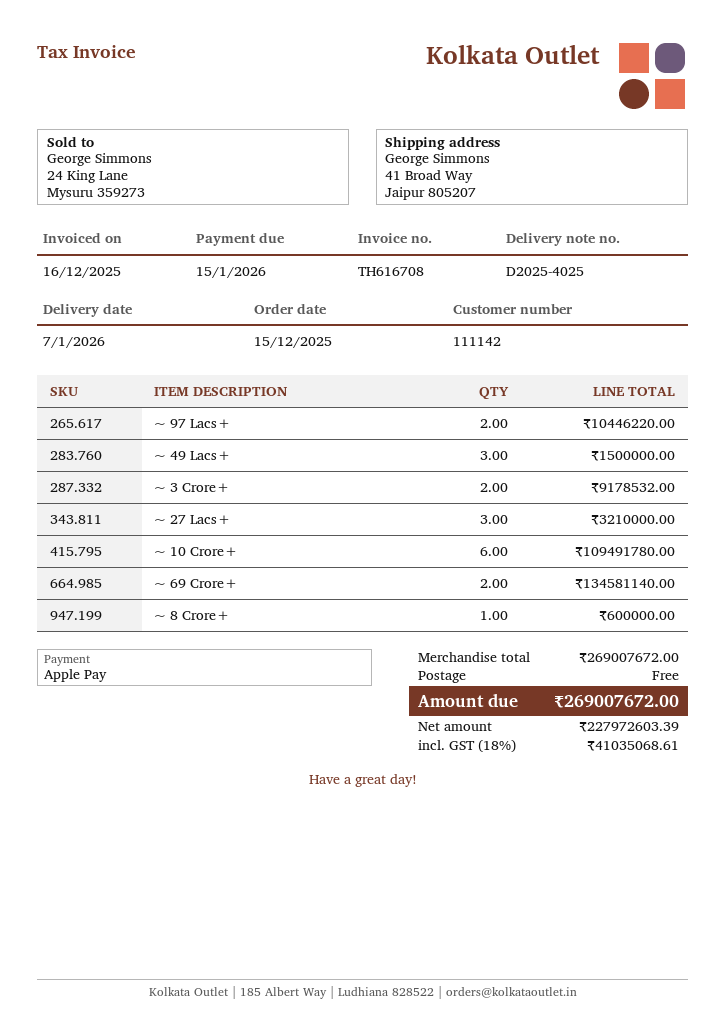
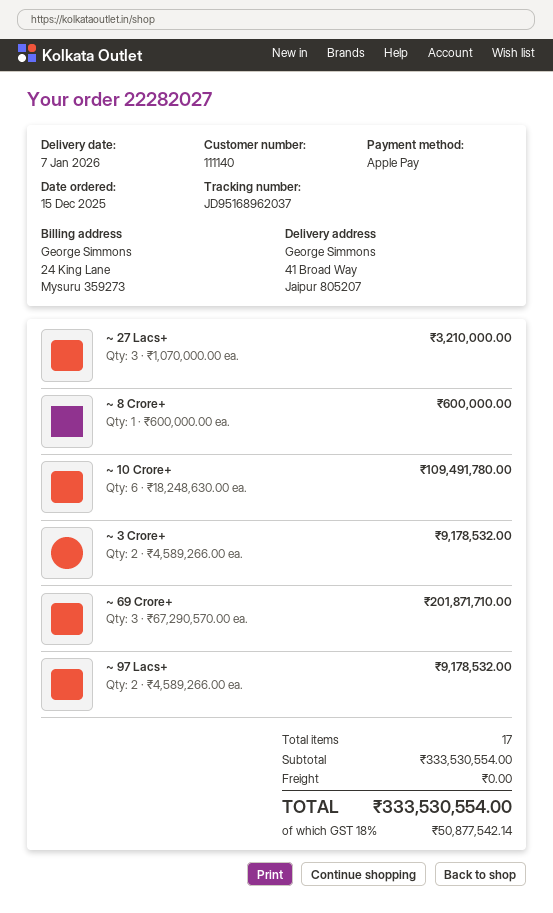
customer number: 111142 -> 111140
~ 97 Lacs+: 2 for 10446220.00 -> 2 for 9178532.00
~ 49 Lacs+: 3 for 1500000.00 -> none
~ 69 Crore+: 2 for 134581140.00 -> 3 for 201871710.00
subtotal: 269007672.00 -> 333530554.00
tax: 18% = 41035068.61 -> 18% = 50877542.14
total: 269007672.00 -> 333530554.00

